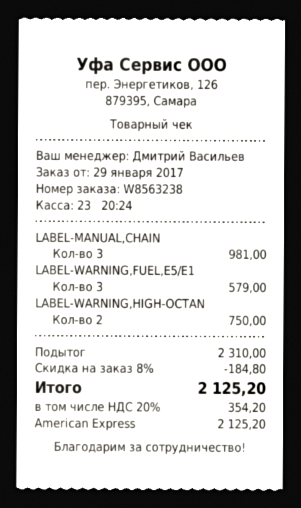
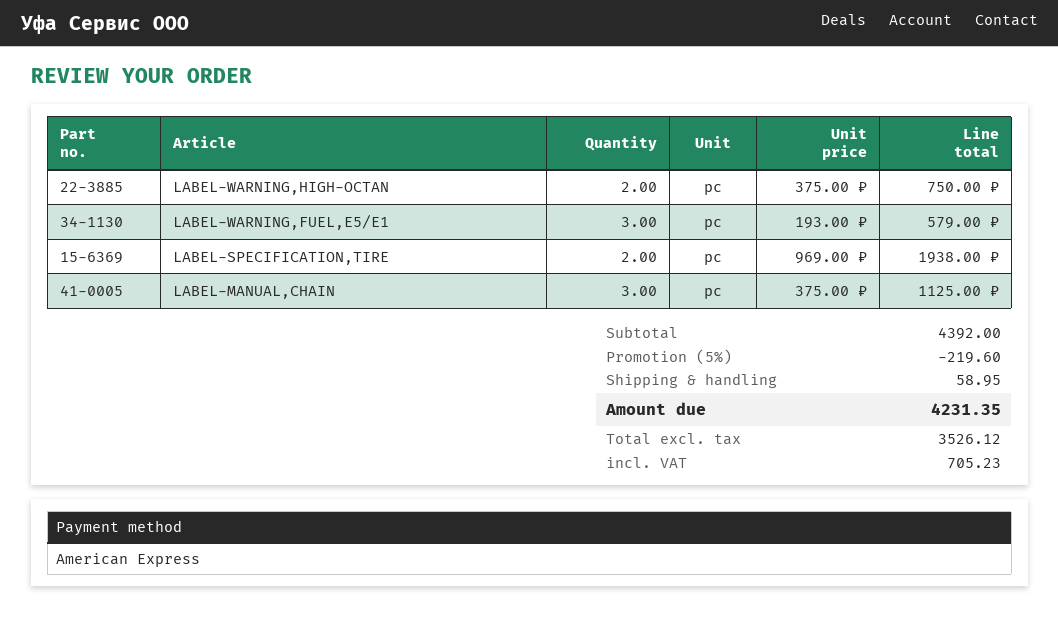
LABEL-MANUAL,CHAIN: 3 for 981.00 -> 3 for 1125.00
LABEL-SPECIFICATION,TIRE: none -> 2 for 1938.00
subtotal: 2310.00 -> 4392.00
discount: 8% = 184.80 -> 5% = 219.60
shipping: none -> 58.95
tax: 354.20 -> 705.23
total: 2125.20 -> 4231.35

